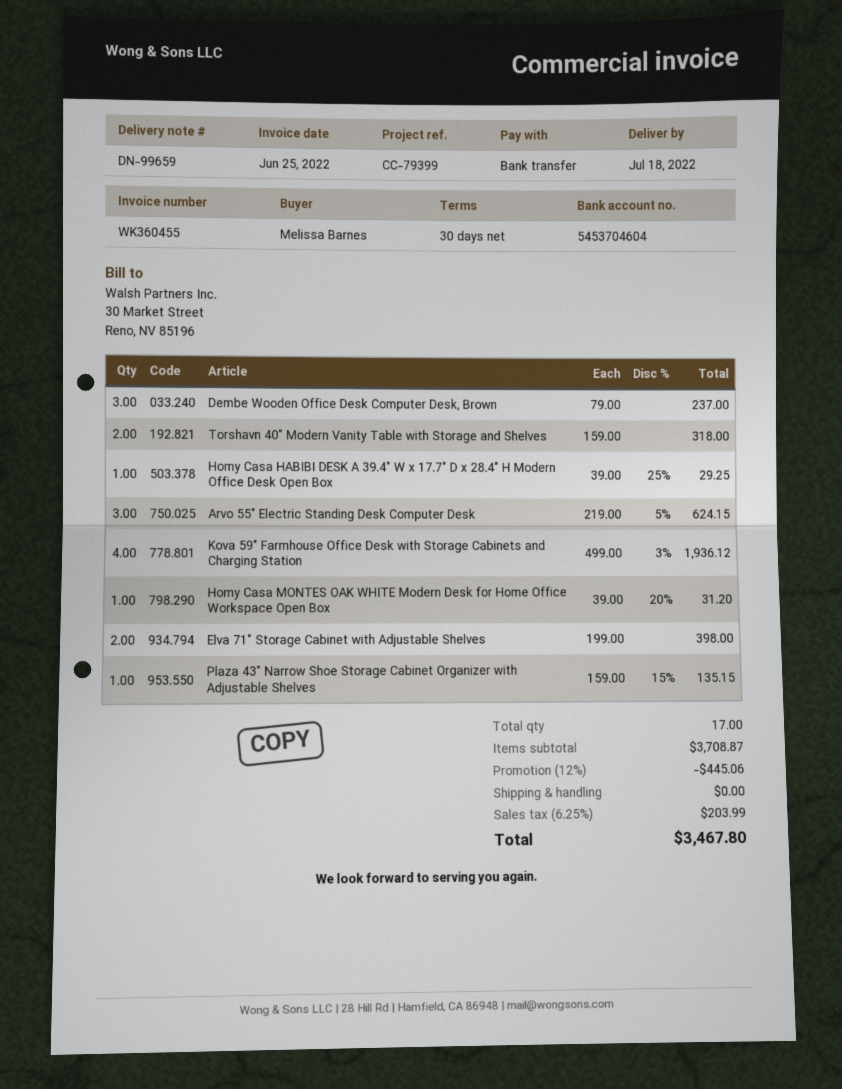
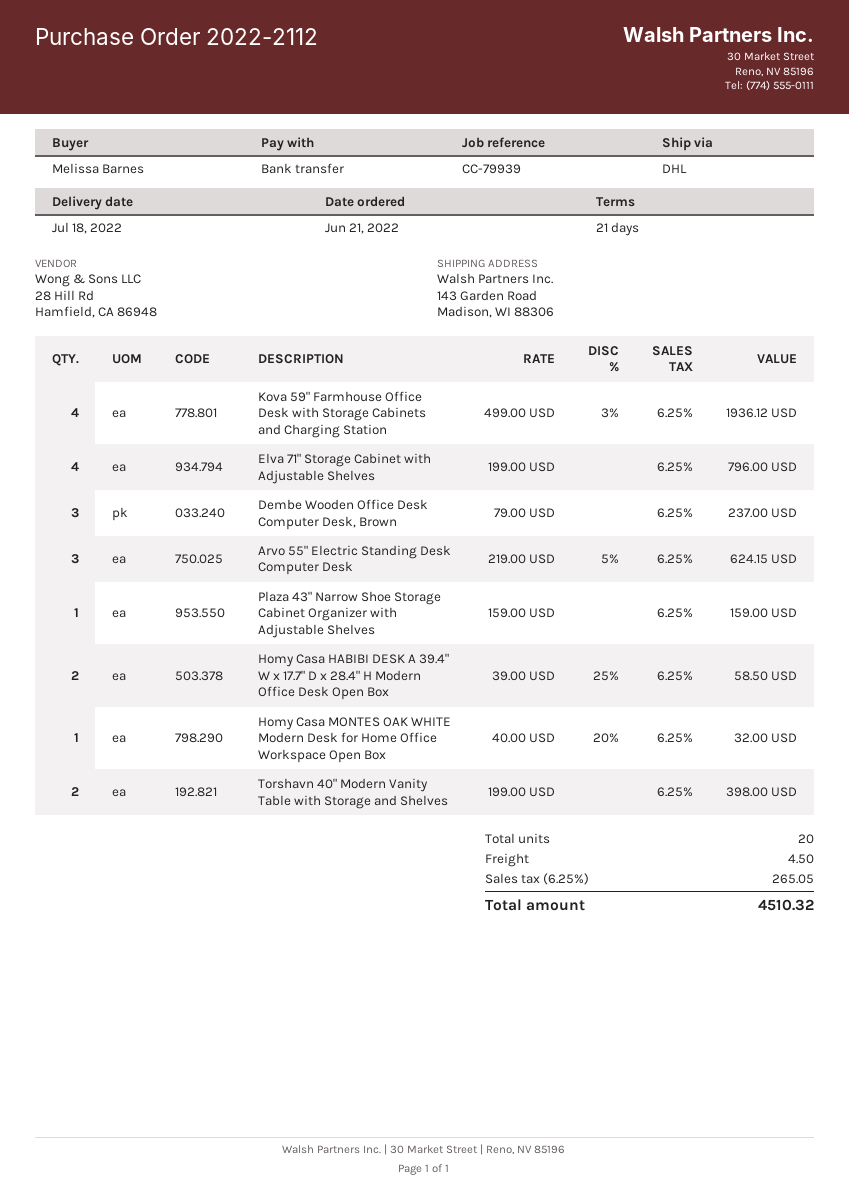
payment terms: 30 days -> 21 days
reference: CC-79399 -> CC-79939
Torshavn 40" Modern Vanity Table with Storage and Shelves: 2 x 159.00 = 318.00 -> 2 x 199.00 = 398.00
Homy Casa HABIBI DESK A 39.4" W x 17.7" D x 28.4" H Modern Office Desk Open Box: 1 x 39.00 - 25% = 29.25 -> 2 x 39.00 - 25% = 58.50
Homy Casa MONTES OAK WHITE Modern Desk for Home Office Workspace Open Box: 1 x 39.00 - 20% = 31.20 -> 1 x 40.00 - 20% = 32.00
Elva 71" Storage Cabinet with Adjustable Shelves: 2 x 199.00 = 398.00 -> 4 x 199.00 = 796.00
Plaza 43" Narrow Shoe Storage Cabinet Organizer with Adjustable Shelves: 1 x 159.00 - 15% = 135.15 -> 1 x 159.00 = 159.00
total quantity: 17 -> 20
discount: 12% = 445.06 -> none
shipping: 0.00 -> 4.50
tax: 6.25% = 203.99 -> 6.25% = 265.05
total: 3467.80 -> 4510.32

